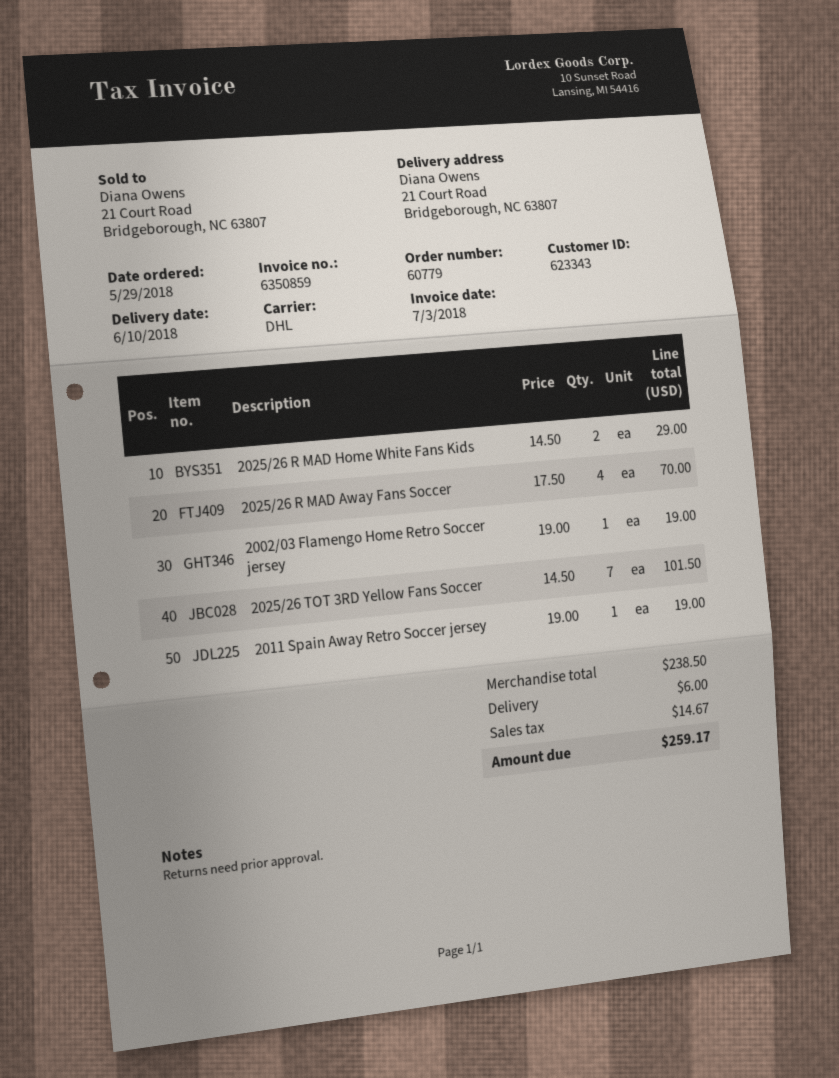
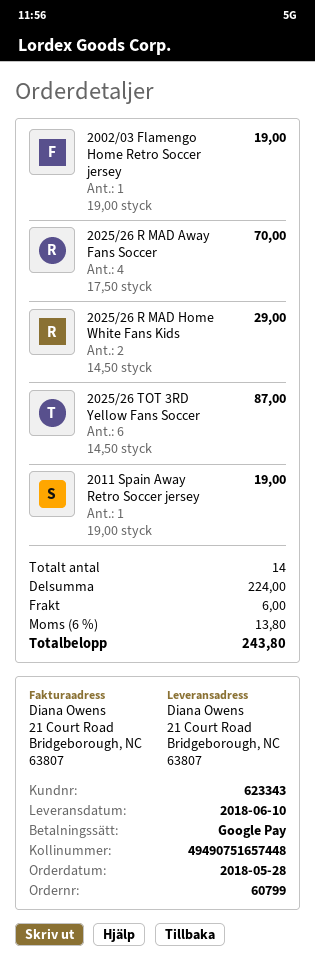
order number: 60779 -> 60799
order date: 2018-05-29 -> 2018-05-28
2025/26 TOT 3RD Yellow Fans Soccer: 7 x 14.50 = 101.50 -> 6 x 14.50 = 87.00
subtotal: 238.50 -> 224.00
tax: 14.67 -> 13.80
total: 259.17 -> 243.80

